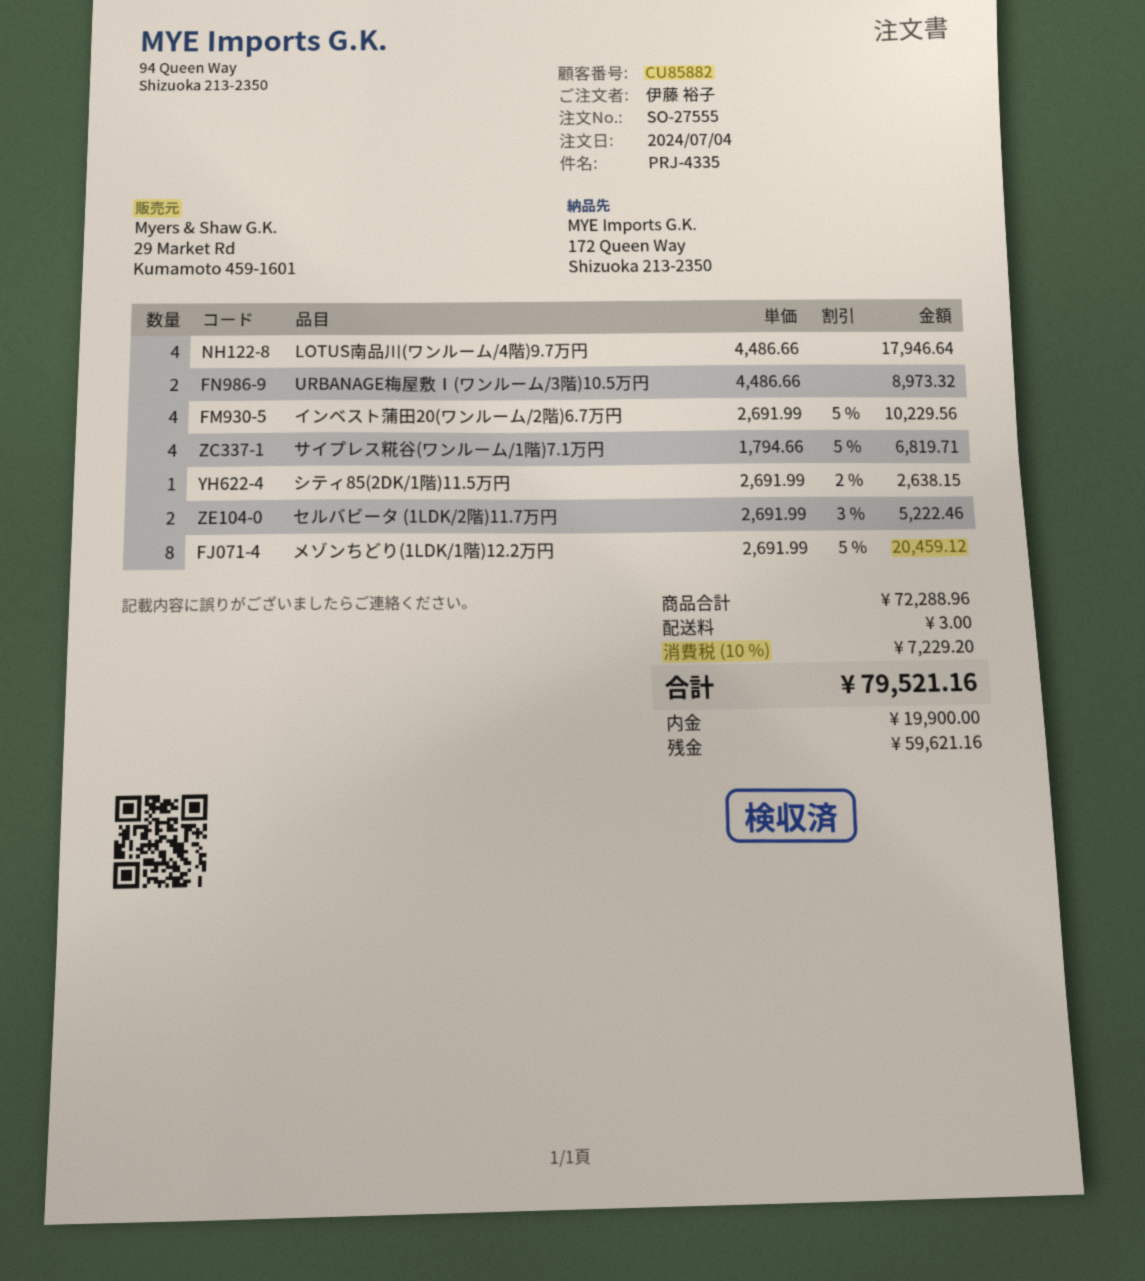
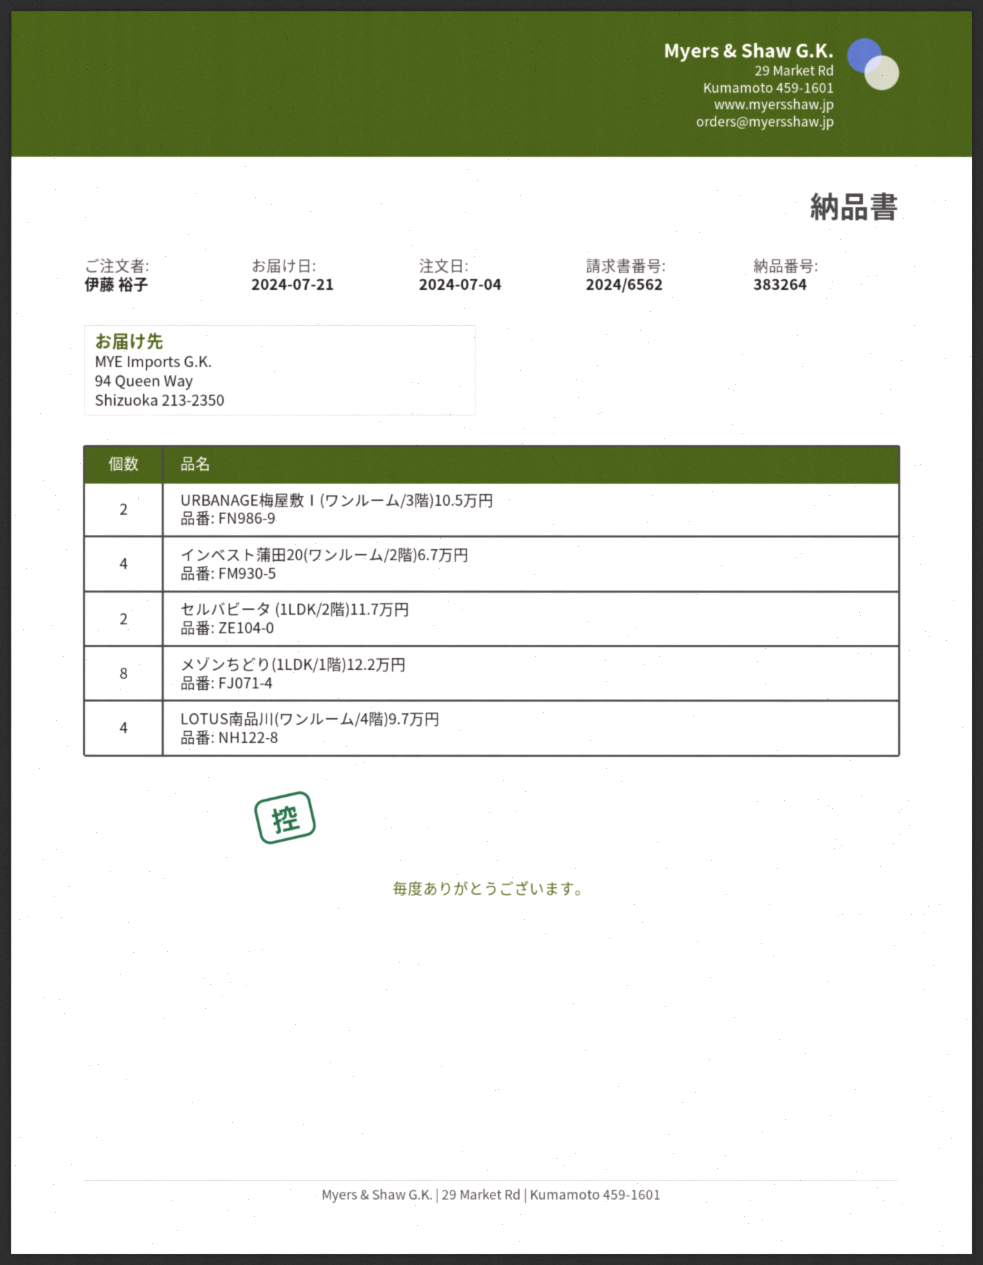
ship to: 172 Queen Way, Shizuoka 213-2350 -> 94 Queen Way, Shizuoka 213-2350
サイプレス糀谷(ワンルーム/1階)7.1万円: 4 -> none
シティ85(2DK/1階)11.5万円: 1 -> none

